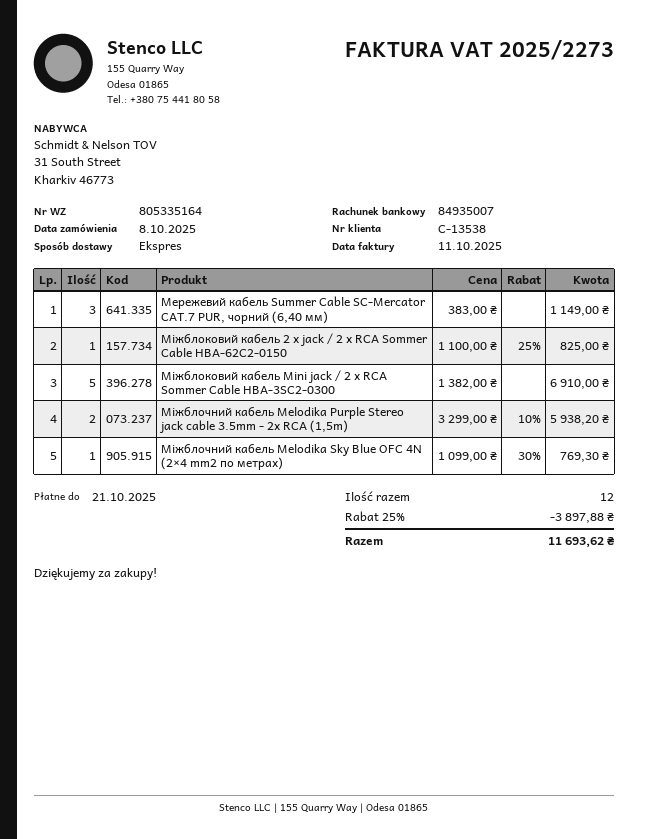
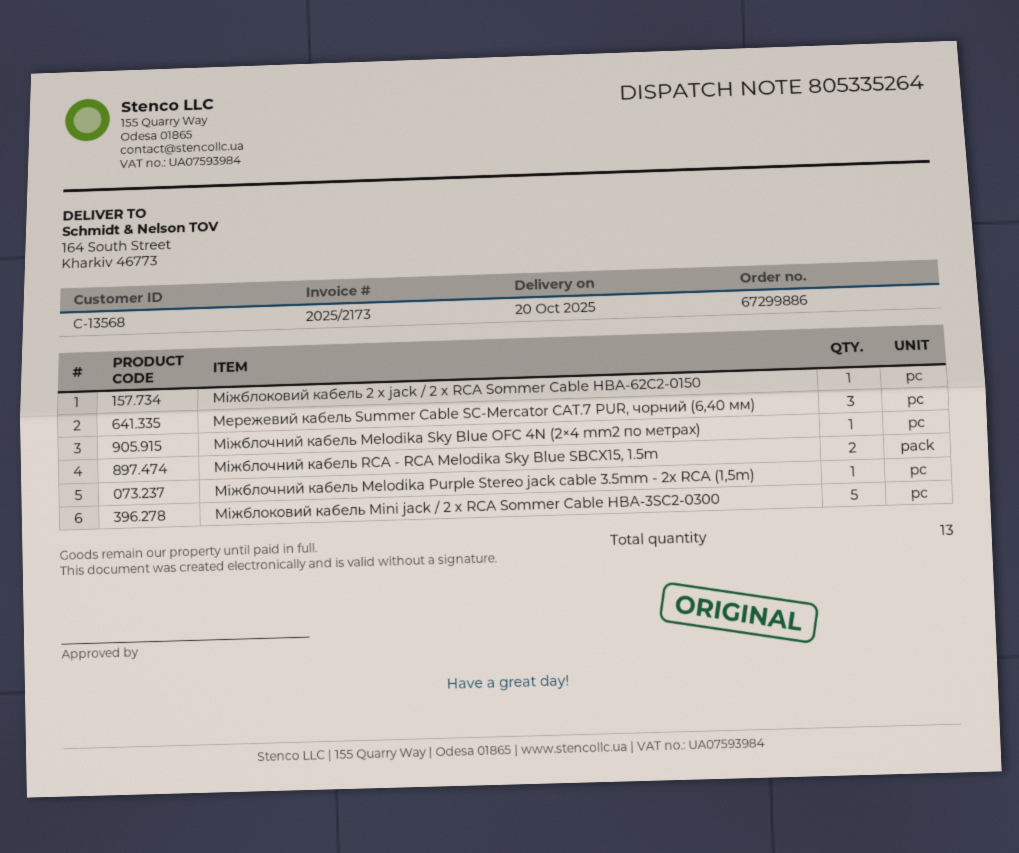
delivery note number: 805335164 -> 805335264
invoice number: 2025/2273 -> 2025/2173
customer number: C-13538 -> C-13568
Міжблочний кабель Melodika Purple Stereo jack cable 3.5mm - 2x RCA (1,5m): 2 -> 1
Міжблочний кабель RCA - RCA Melodika Sky Blue SBCX15, 1.5m: none -> 2
total quantity: 12 -> 13

